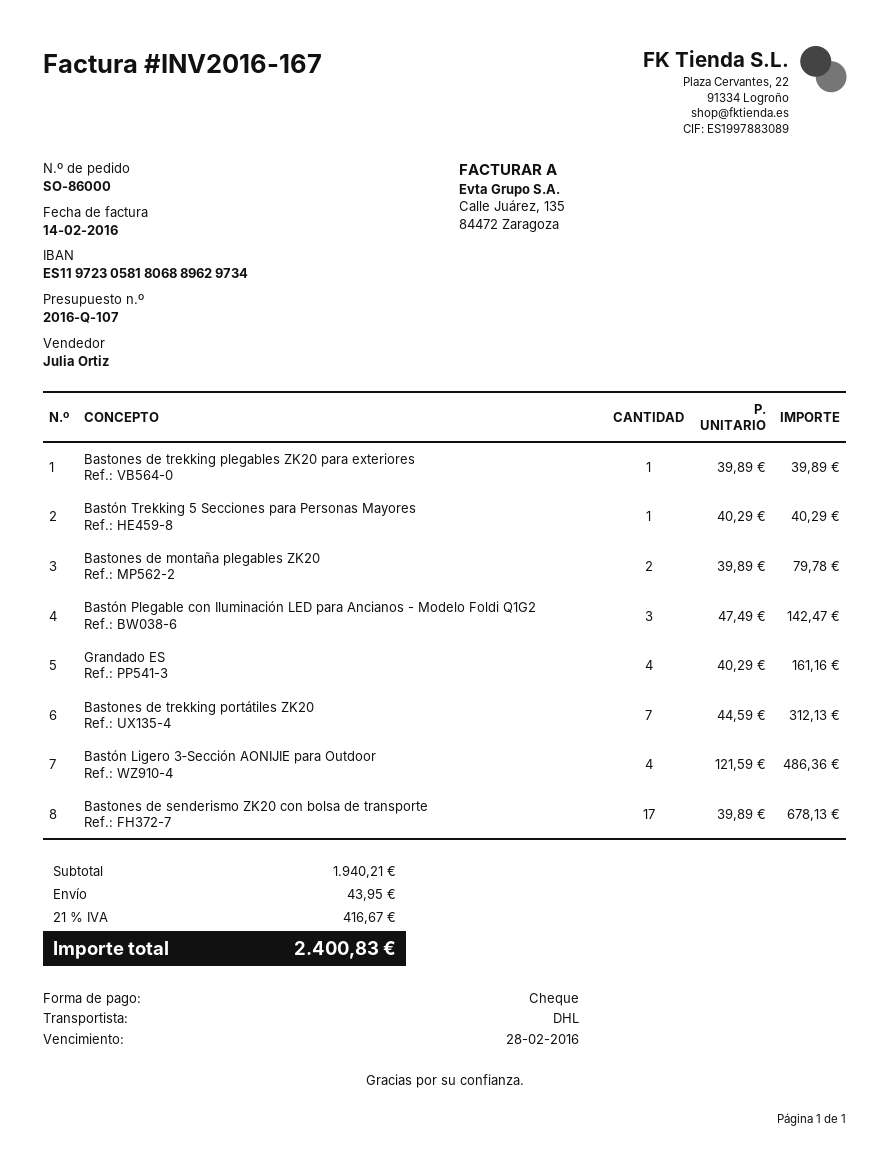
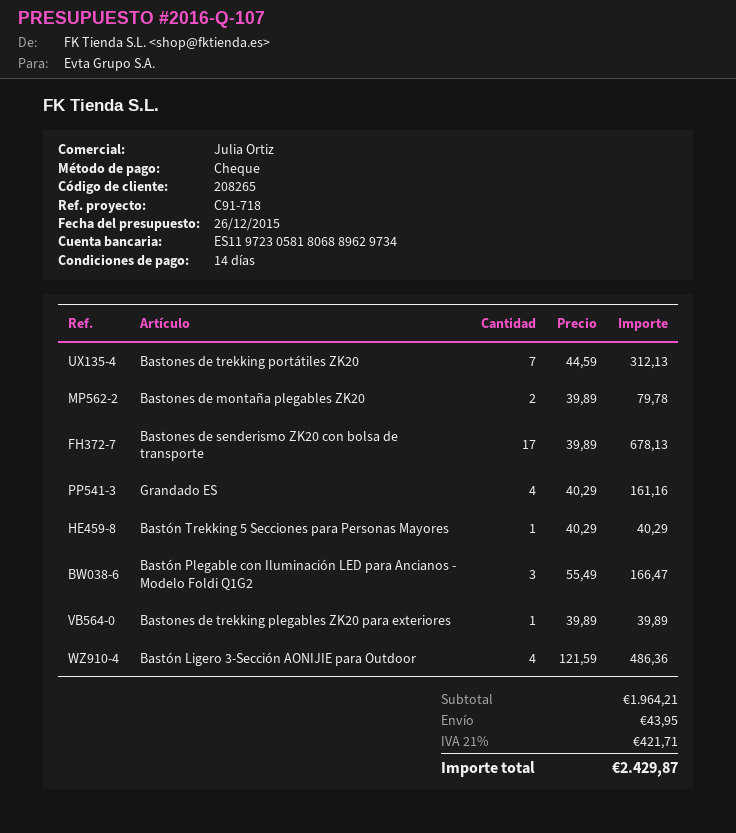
Bastón Plegable con Iluminación LED para Ancianos - Modelo Foldi Q1G2: 3 x 47.49 = 142.47 -> 3 x 55.49 = 166.47
subtotal: 1940.21 -> 1964.21
tax: 21% = 416.67 -> 21% = 421.71
total: 2400.83 -> 2429.87

